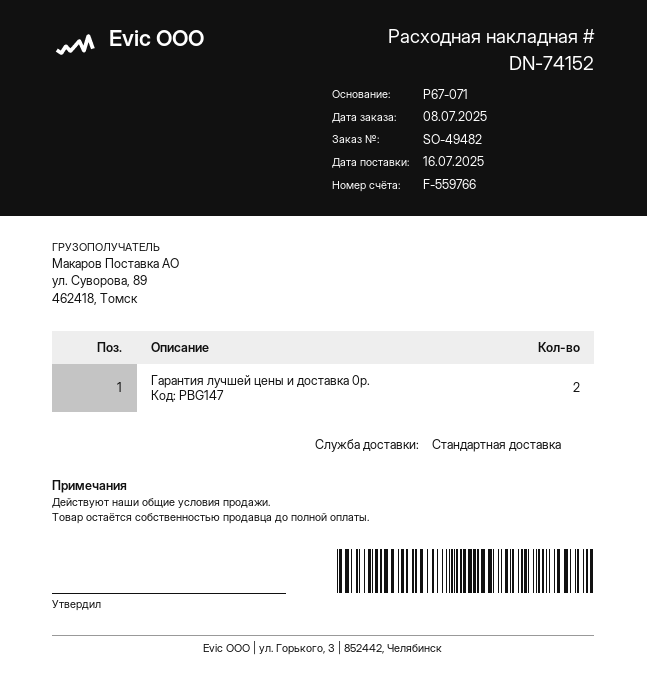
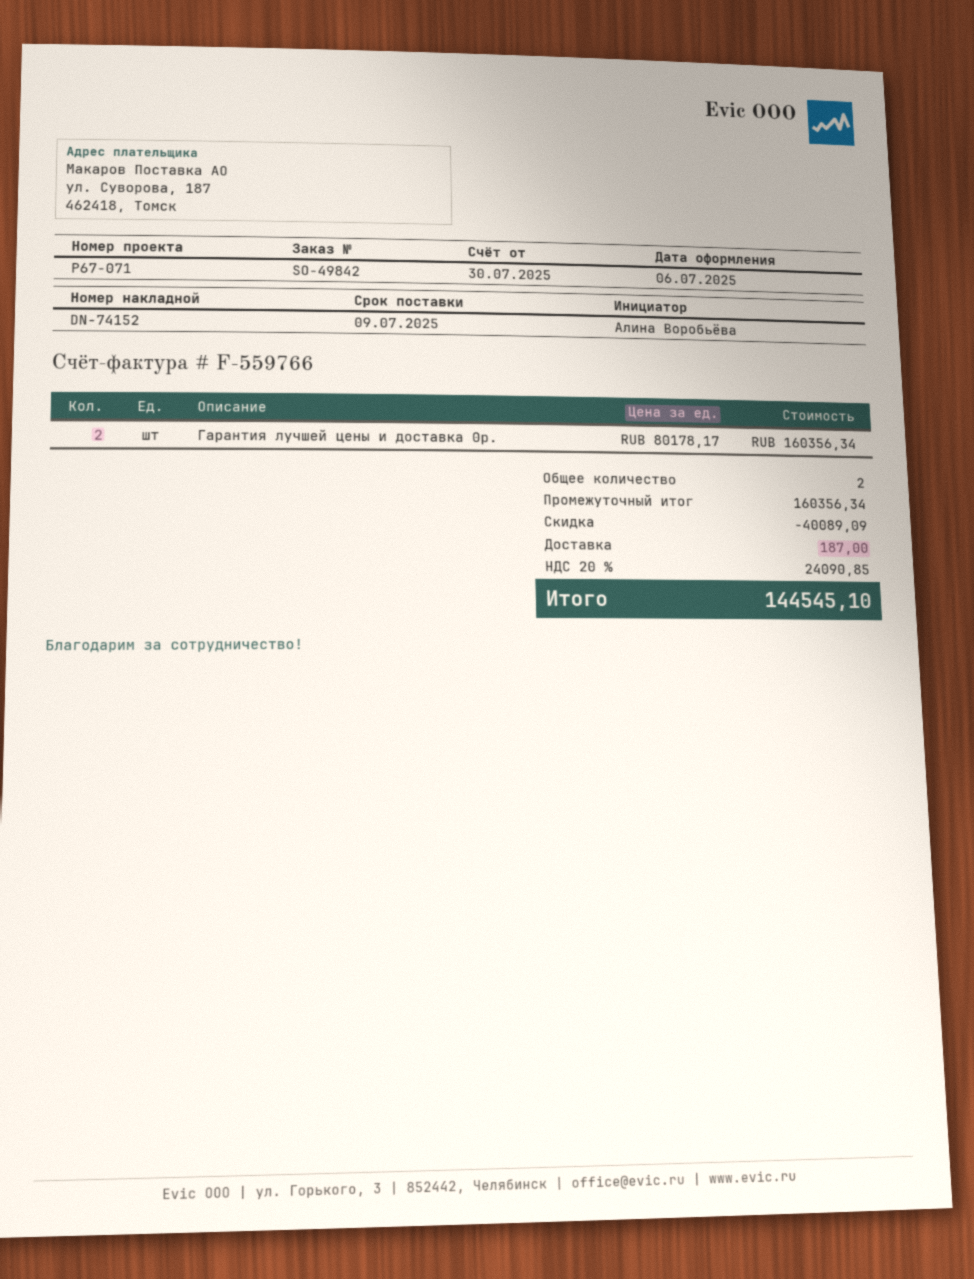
order number: SO-49482 -> SO-49842
order date: 2025-07-08 -> 2025-07-06
delivery date: 2025-07-16 -> 2025-07-09

